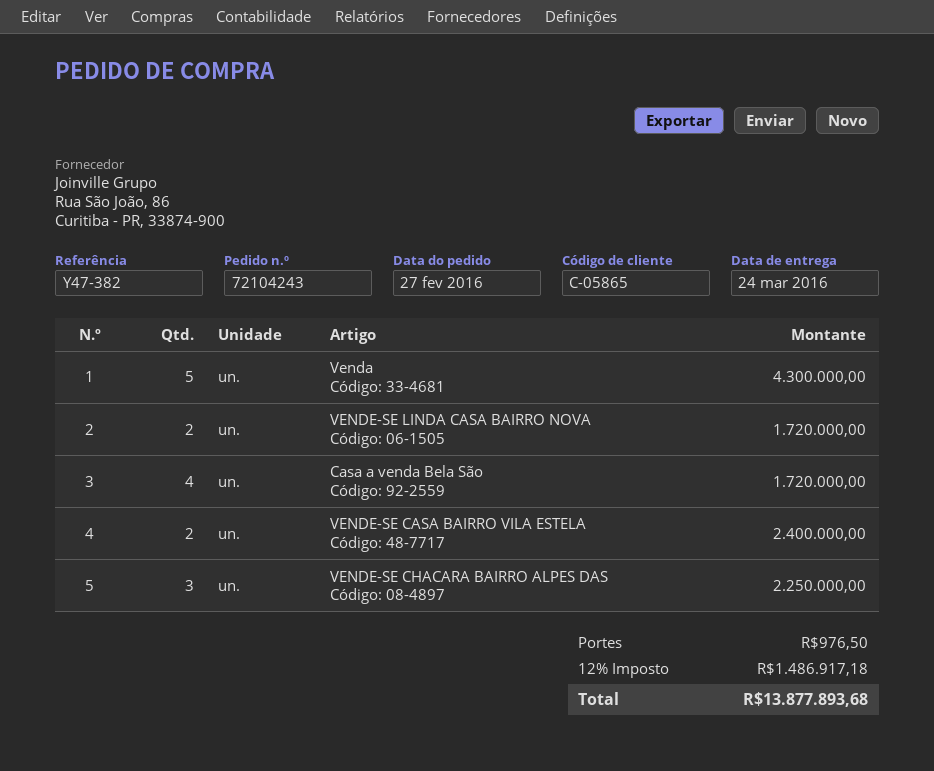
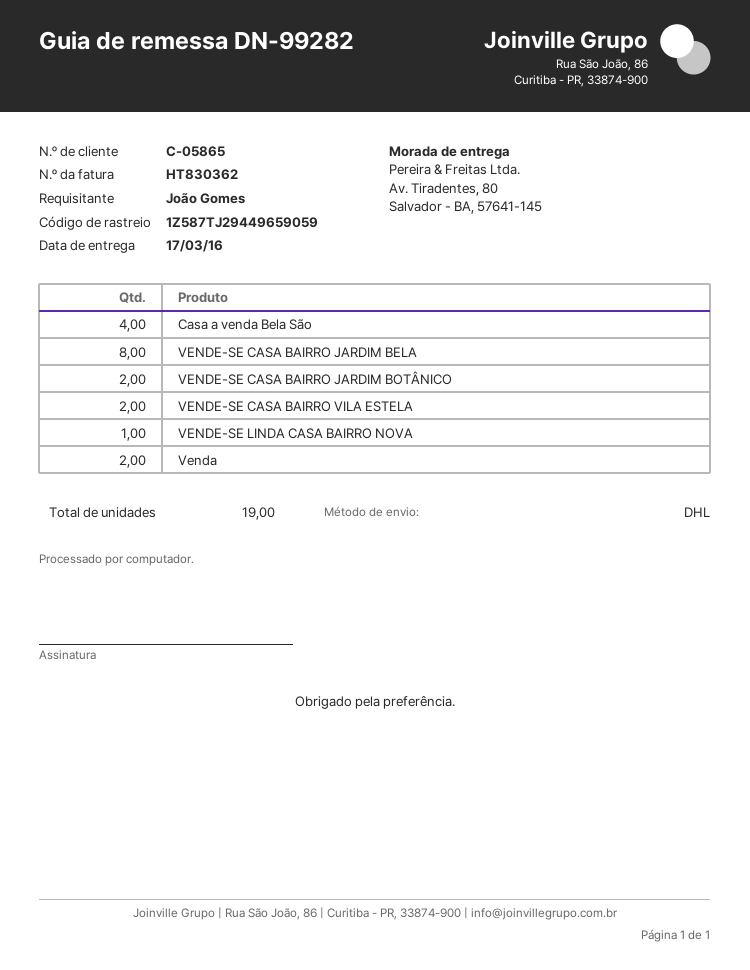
delivery date: 2016-03-24 -> 2016-03-17
Venda: 5 -> 2
VENDE-SE LINDA CASA BAIRRO NOVA: 2 -> 1
VENDE-SE CHACARA BAIRRO ALPES DAS: 3 -> none
VENDE-SE CASA BAIRRO JARDIM BELA: none -> 8
VENDE-SE CASA BAIRRO JARDIM BOTÂNICO: none -> 2

